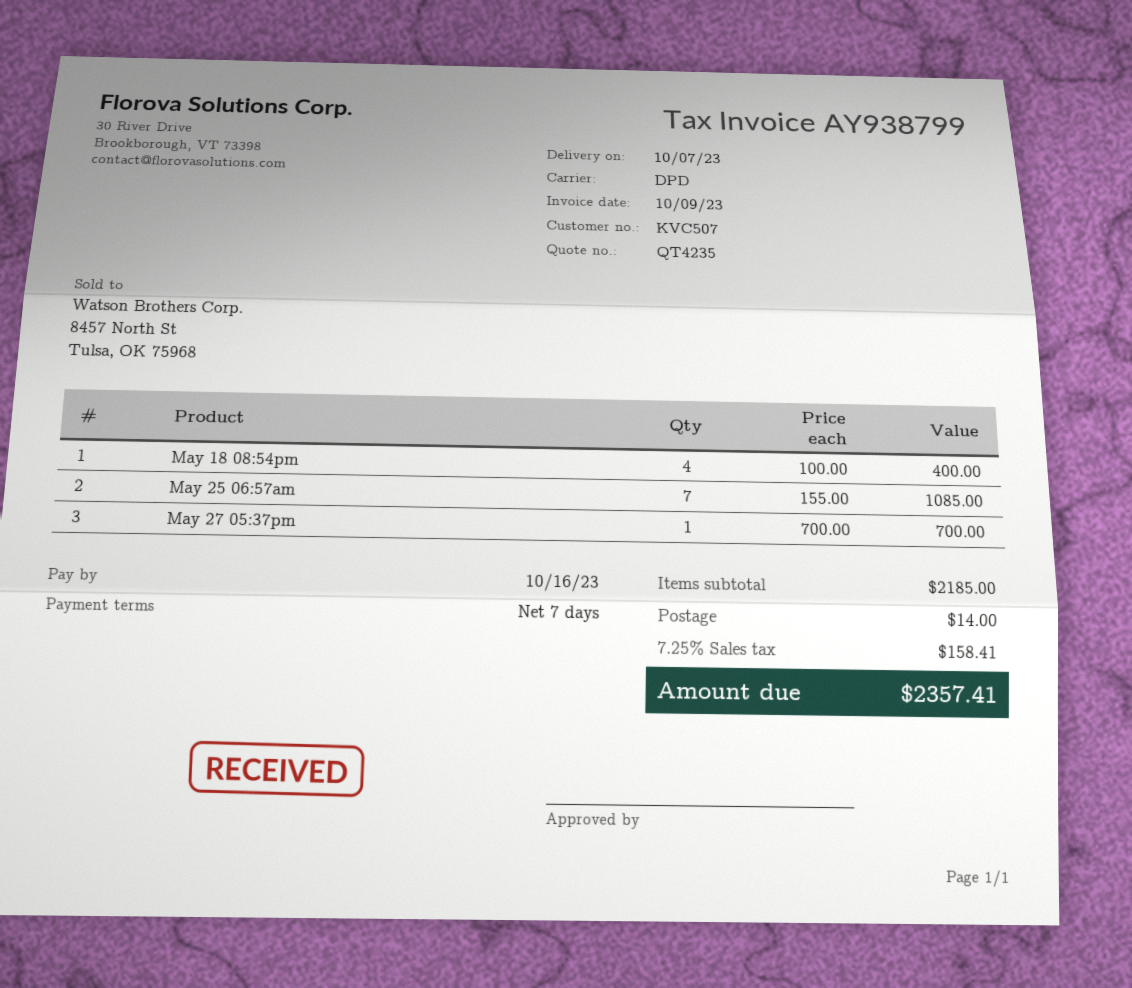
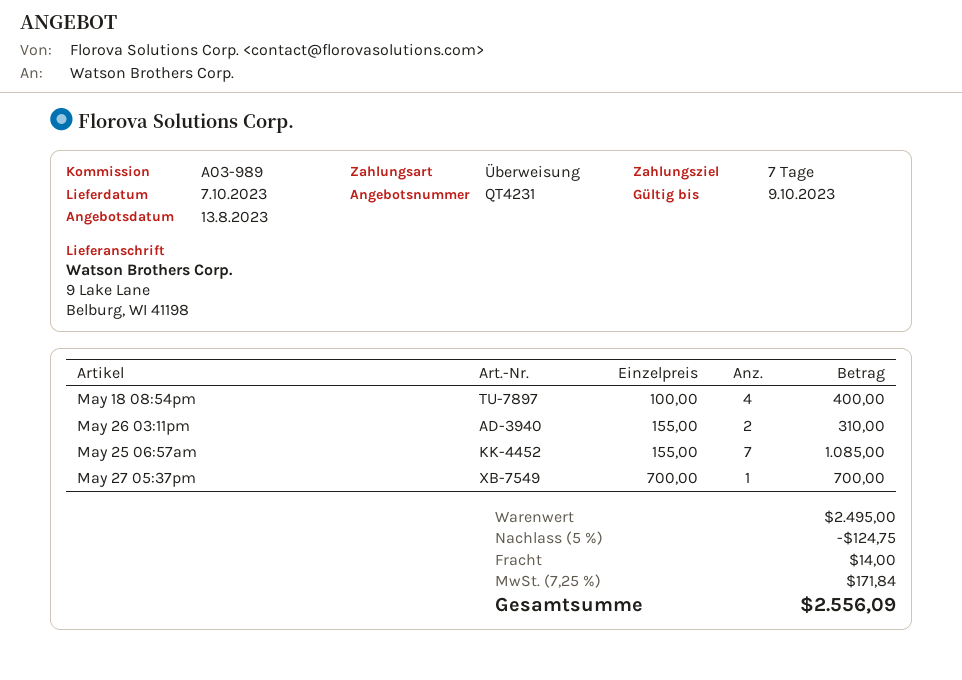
quote number: QT4235 -> QT4231
May 26 03:11pm: none -> 2 x 155.00 = 310.00
subtotal: 2185.00 -> 2495.00
discount: none -> 5% = 124.75
tax: 7.25% = 158.41 -> 7.25% = 171.84
total: 2357.41 -> 2556.09

